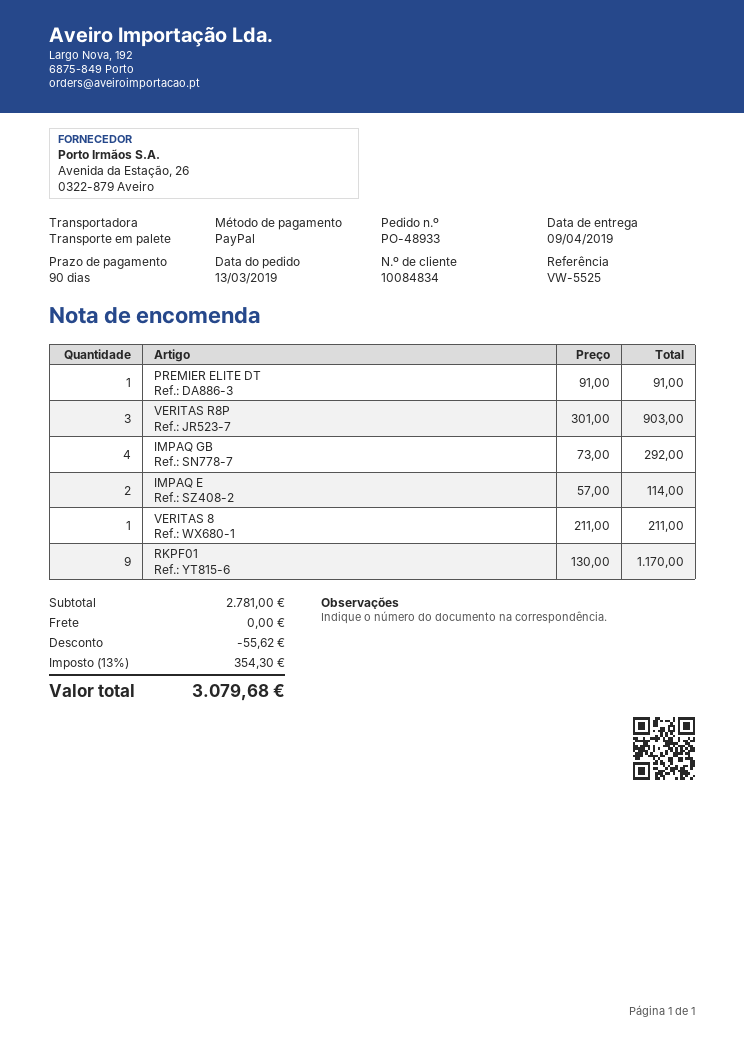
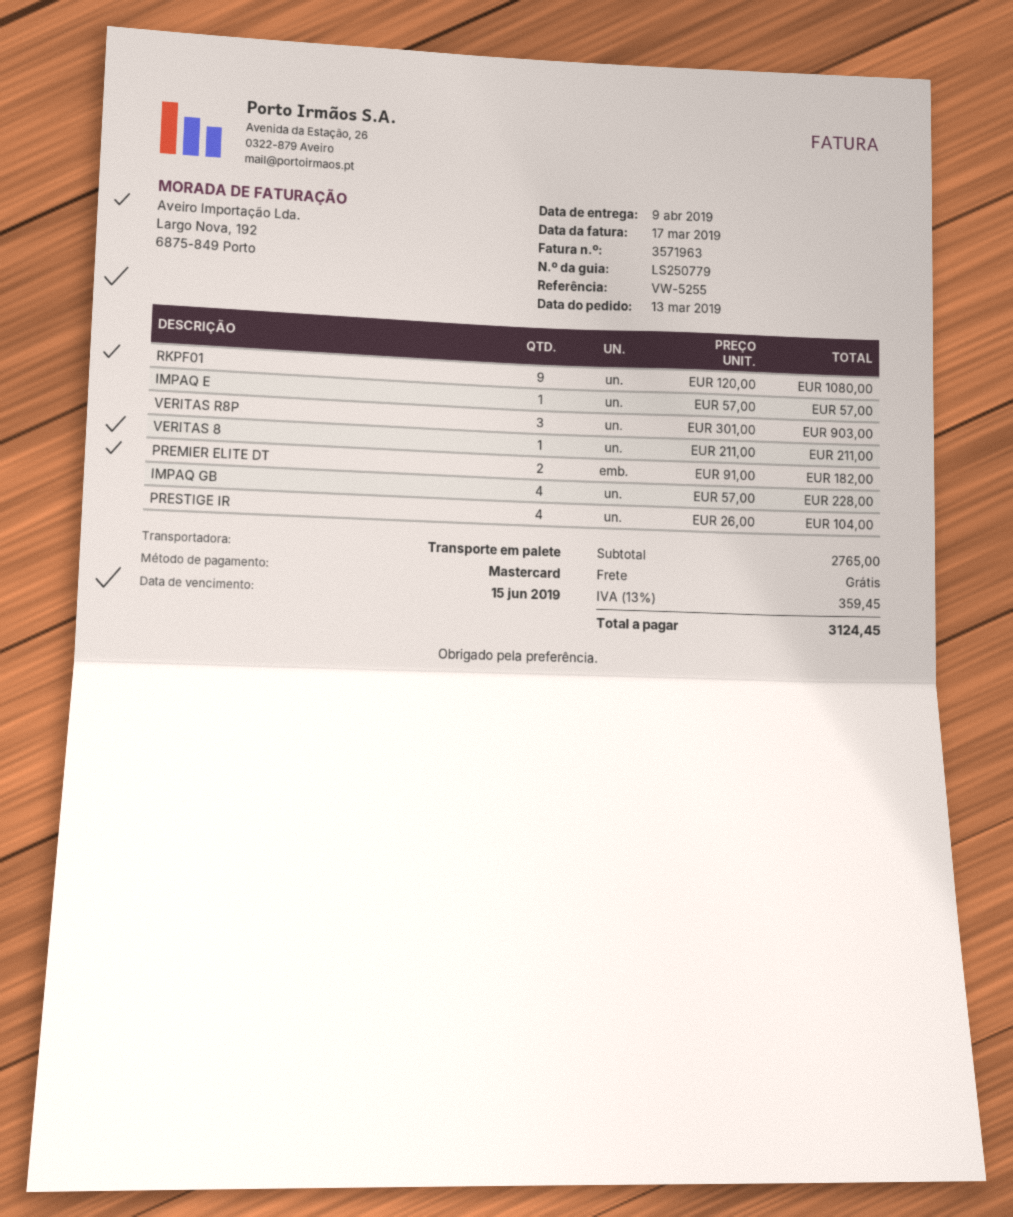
reference: VW-5525 -> VW-5255
payment method: PayPal -> Mastercard
PREMIER ELITE DT: 1 x 91.00 = 91.00 -> 2 x 91.00 = 182.00
IMPAQ GB: 4 x 73.00 = 292.00 -> 4 x 57.00 = 228.00
IMPAQ E: 2 x 57.00 = 114.00 -> 1 x 57.00 = 57.00
RKPF01: 9 x 130.00 = 1170.00 -> 9 x 120.00 = 1080.00
PRESTIGE IR: none -> 4 x 26.00 = 104.00
subtotal: 2781.00 -> 2765.00
discount: 55.62 -> none
tax: 13% = 354.30 -> 13% = 359.45
total: 3079.68 -> 3124.45

